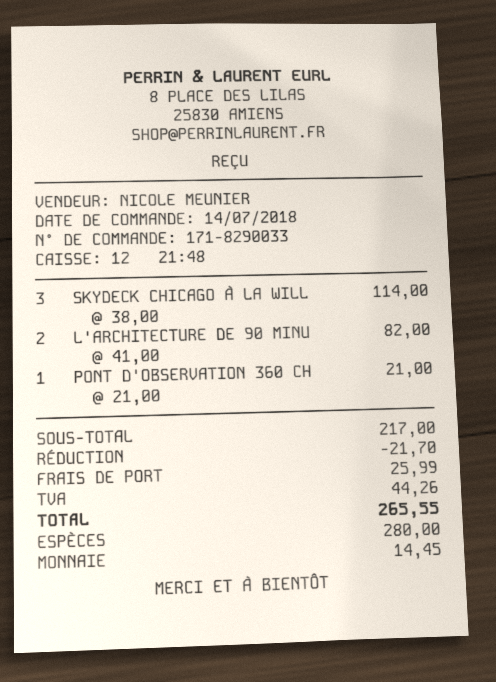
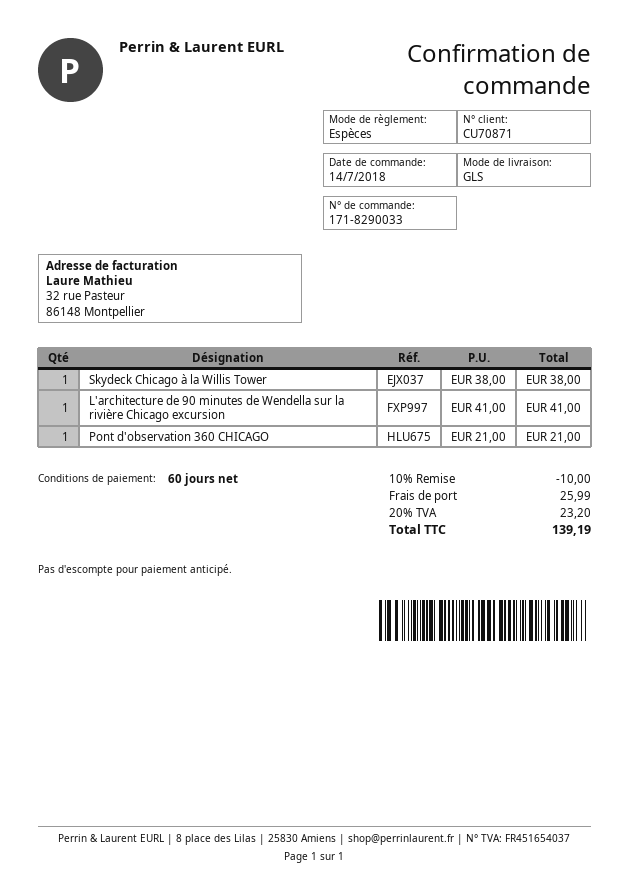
SKYDECK CHICAGO À LA WILL: 3 x 38.00 = 114.00 -> 1 x 38.00 = 38.00
L'ARCHITECTURE DE 90 MINU: 2 x 41.00 = 82.00 -> 1 x 41.00 = 41.00
discount: 21.70 -> 10.00
tax: 44.26 -> 23.20
total: 265.55 -> 139.19

